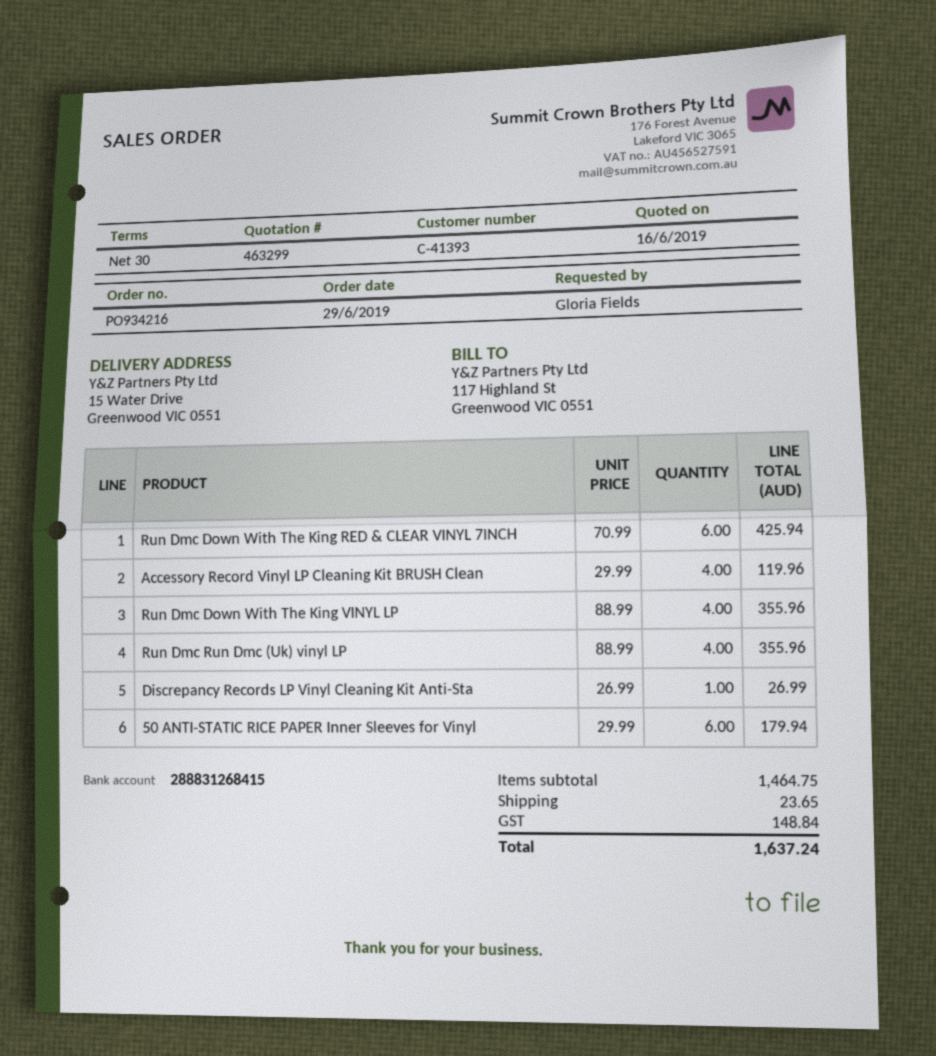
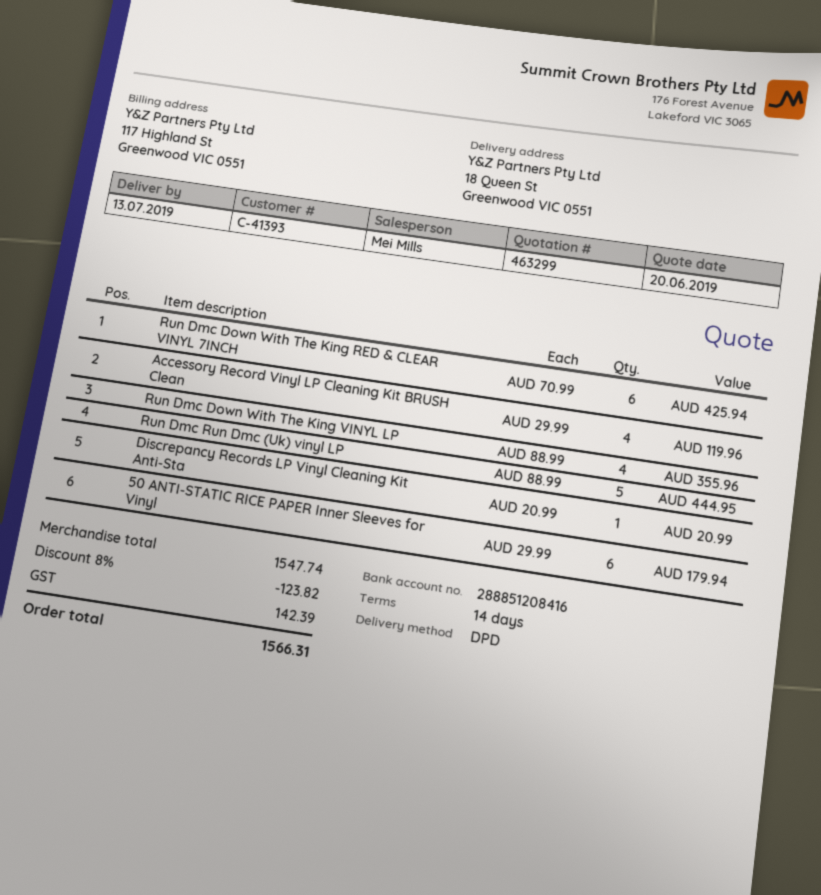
quote date: 2019-06-16 -> 2019-06-20
payment terms: 30 days -> 14 days
bank account: 288831268415 -> 288851208416
ship to: 15 Water Drive, Greenwood VIC 0551 -> 18 Queen St, Greenwood VIC 0551
Run Dmc Run Dmc (Uk) vinyl LP: 4 x 88.99 = 355.96 -> 5 x 88.99 = 444.95
Discrepancy Records LP Vinyl Cleaning Kit Anti-Sta: 1 x 26.99 = 26.99 -> 1 x 20.99 = 20.99
subtotal: 1464.75 -> 1547.74
discount: none -> 8% = 123.82
shipping: 23.65 -> none
tax: 148.84 -> 142.39
total: 1637.24 -> 1566.31

